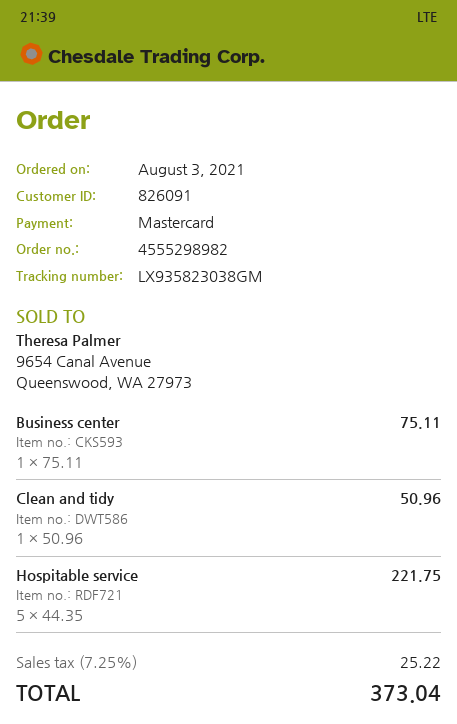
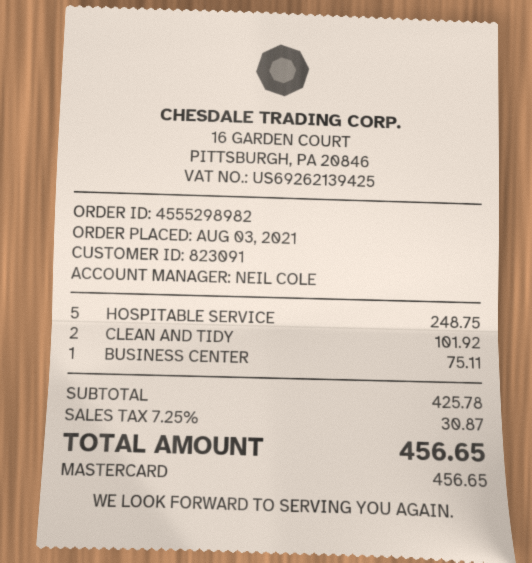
customer number: 826091 -> 823091
Clean and tidy: 1 for 50.96 -> 2 for 101.92
Hospitable service: 5 for 221.75 -> 5 for 248.75
tax: 7.25% = 25.22 -> 7.25% = 30.87
total: 373.04 -> 456.65

